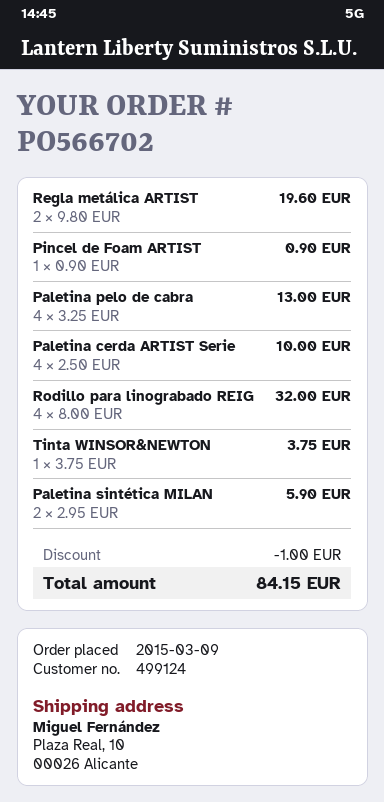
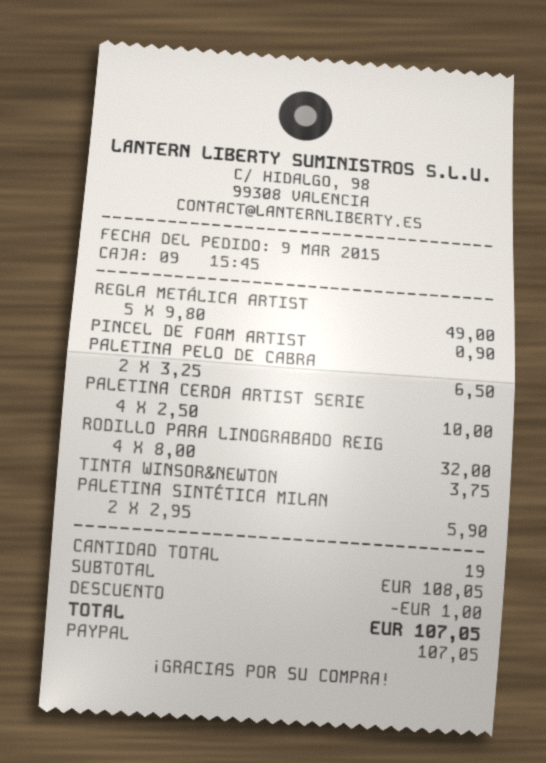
Regla metálica ARTIST: 2 x 9.80 = 19.60 -> 5 x 9.80 = 49.00
Paletina pelo de cabra: 4 x 3.25 = 13.00 -> 2 x 3.25 = 6.50
total: 84.15 -> 107.05

